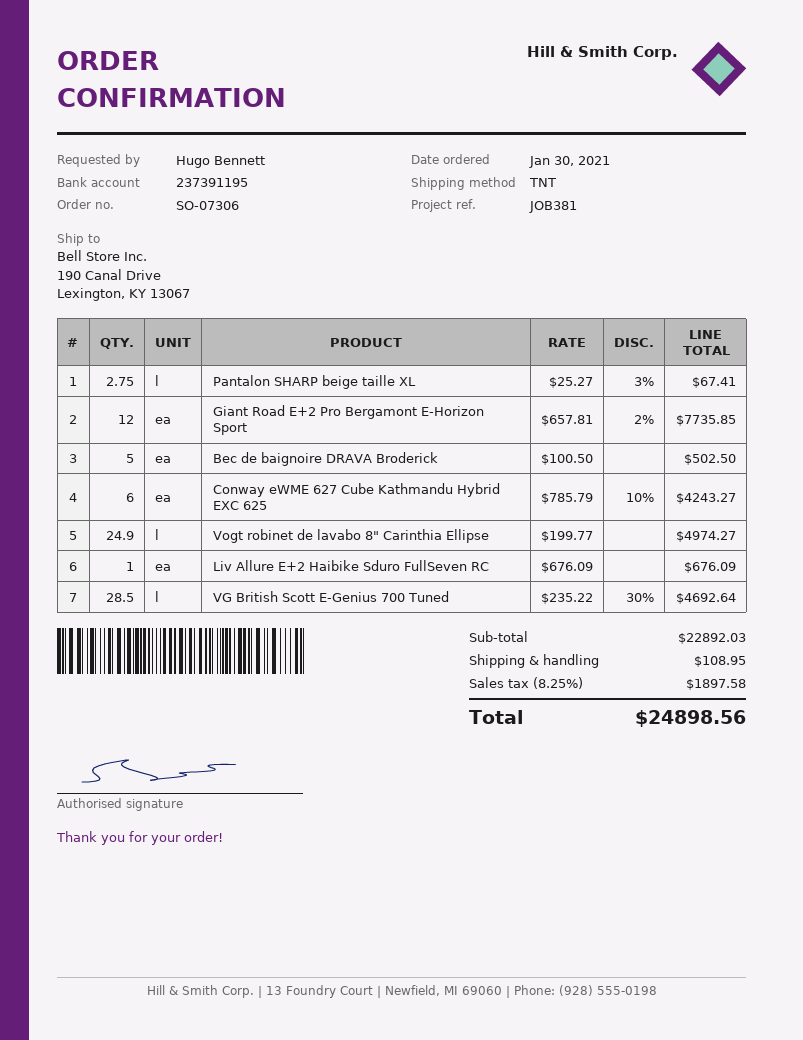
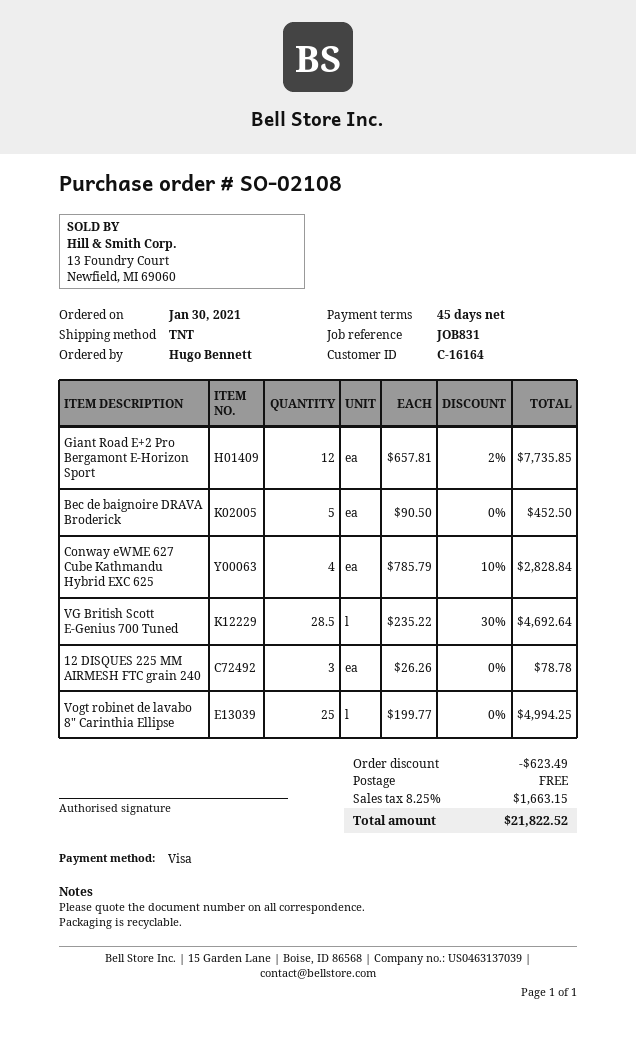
order number: SO-07306 -> SO-02108
reference: JOB381 -> JOB831
Pantalon SHARP beige taille XL: 2.75 x 25.27 - 3% = 67.41 -> none
Bec de baignoire DRAVA Broderick: 5 x 100.50 = 502.50 -> 5 x 90.50 = 452.50
Conway eWME 627 Cube Kathmandu Hybrid EXC 625: 6 x 785.79 - 10% = 4243.27 -> 4 x 785.79 - 10% = 2828.84
Vogt robinet de lavabo 8" Carinthia Ellipse: 24.9 x 199.77 = 4974.27 -> 25 x 199.77 = 4994.25
Liv Allure E+2 Haibike Sduro FullSeven RC: 1 x 676.09 = 676.09 -> none
12 DISQUES 225 MM AIRMESH FTC grain 240: none -> 3 x 26.26 = 78.78
discount: none -> 623.49
shipping: 108.95 -> 0.00
tax: 8.25% = 1897.58 -> 8.25% = 1663.15
total: 24898.56 -> 21822.52

